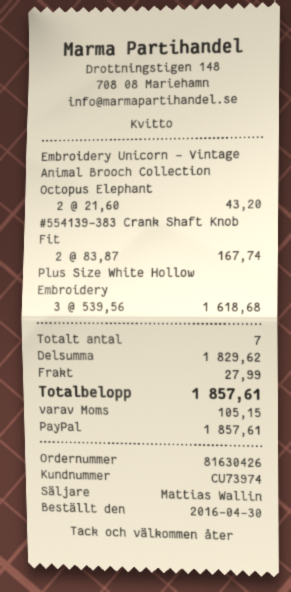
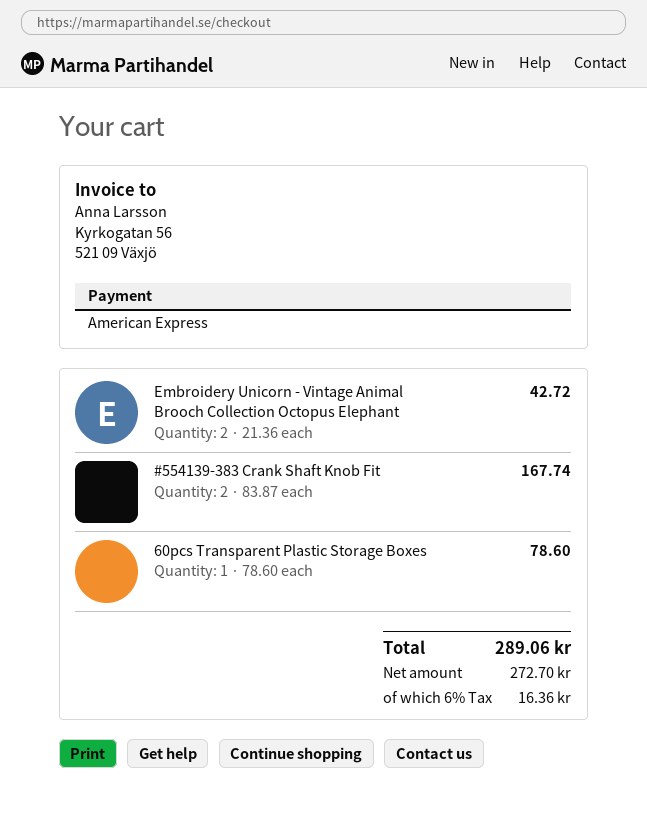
payment method: PayPal -> American Express
Embroidery Unicorn - Vintage Animal Brooch Collection Octopus Elephant: 2 x 21.60 = 43.20 -> 2 x 21.36 = 42.72
Plus Size White Hollow Embroidery: 3 x 539.56 = 1618.68 -> none
60pcs Transparent Plastic Storage Boxes: none -> 1 x 78.60 = 78.60
shipping: 27.99 -> none
tax: 105.15 -> 16.36
total: 1857.61 -> 289.06

